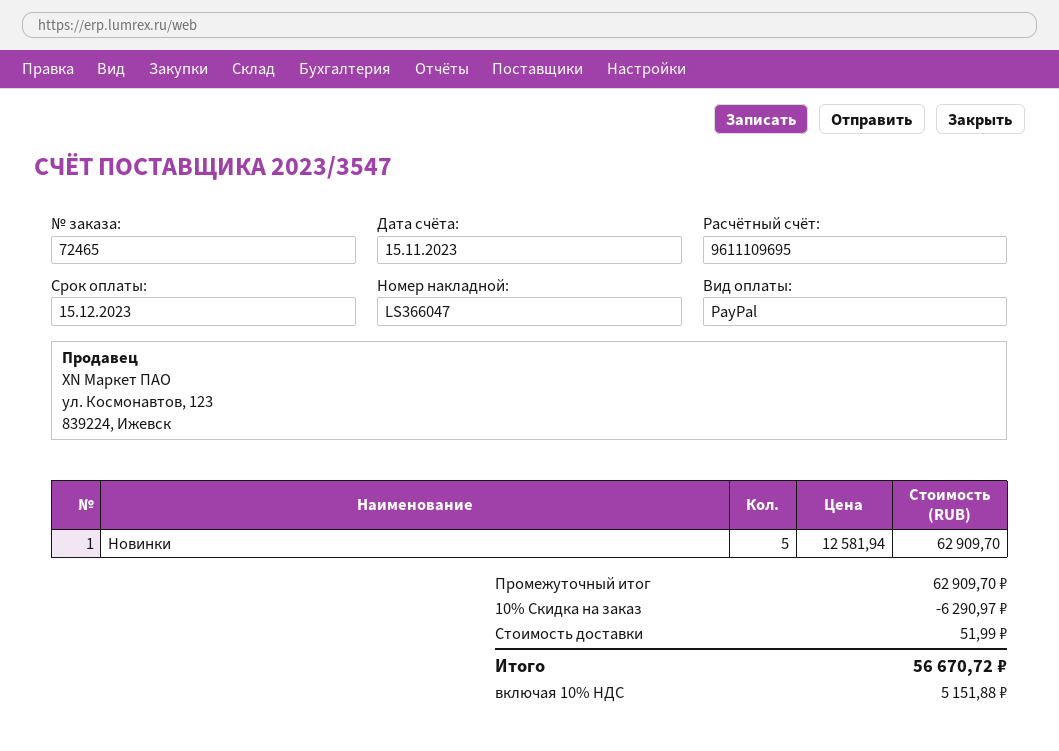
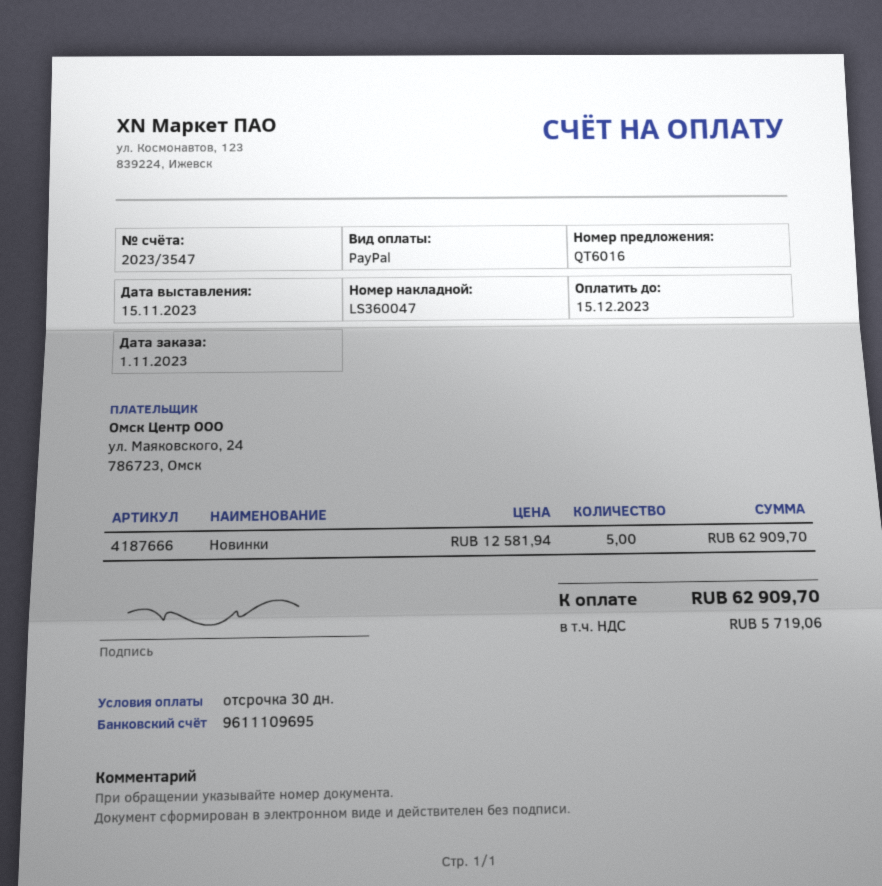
delivery note number: LS366047 -> LS360047
discount: 10% = 6290.97 -> none
shipping: 51.99 -> none
tax: 5151.88 -> 5719.06
total: 56670.72 -> 62909.70

